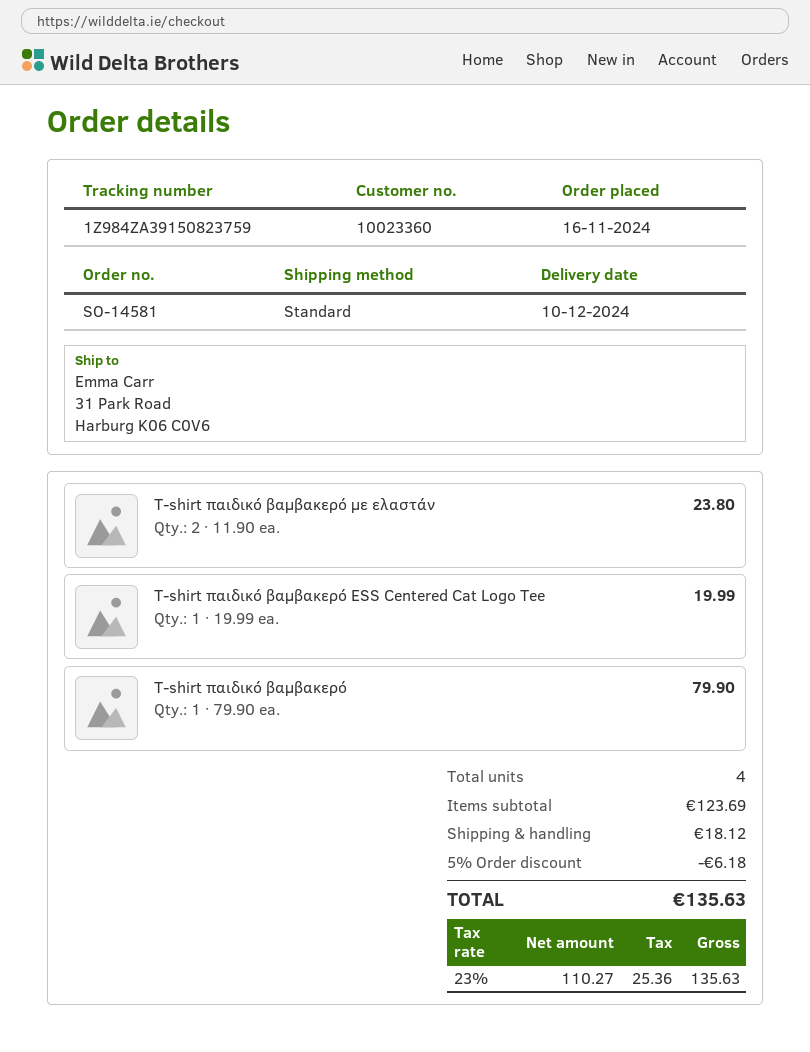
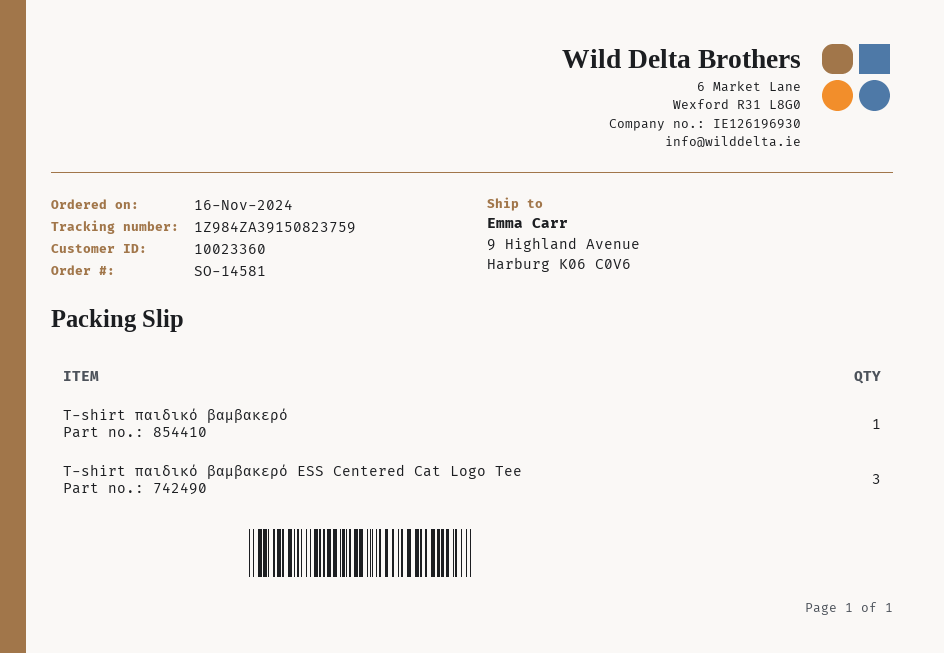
ship to: 31 Park Road, Harburg K06 C0V6 -> 9 Highland Avenue, Harburg K06 C0V6
T-shirt παιδικό βαμβακερό με ελαστάν: 2 -> none
T-shirt παιδικό βαμβακερό ESS Centered Cat Logo Tee: 1 -> 3

